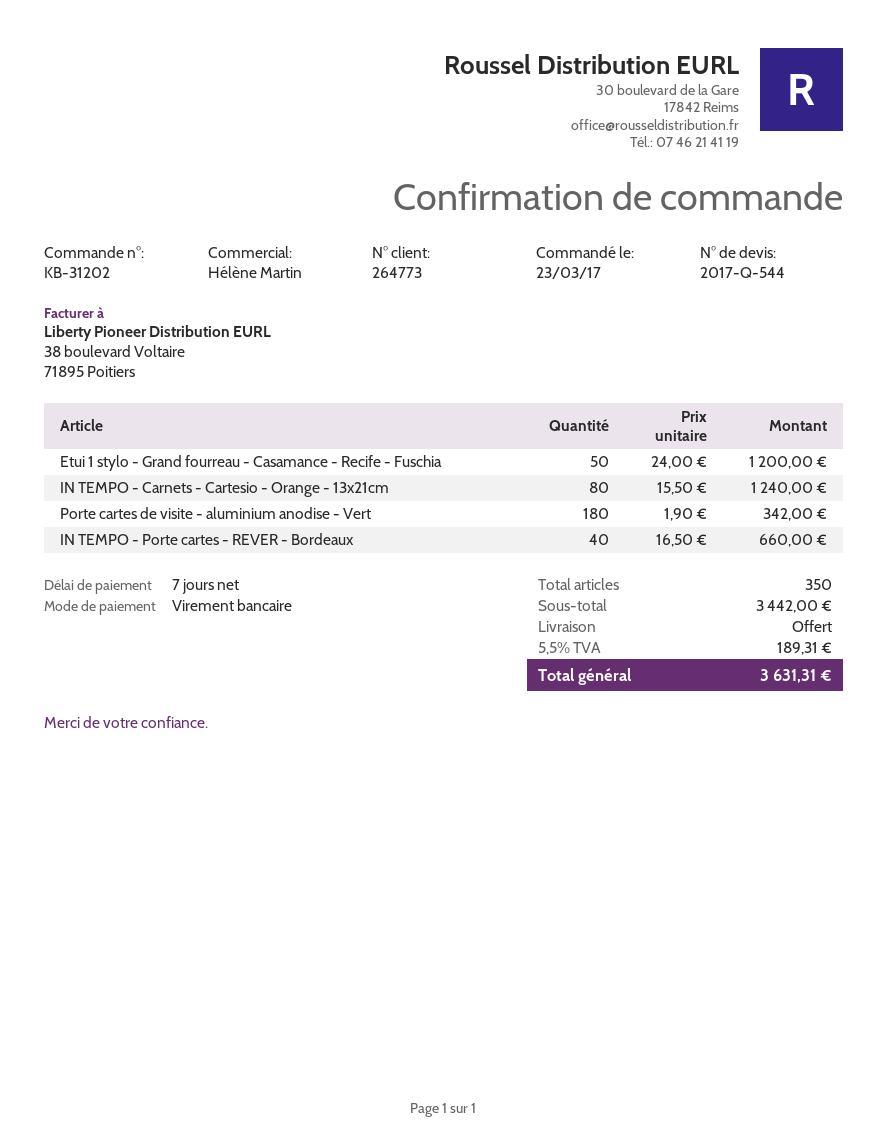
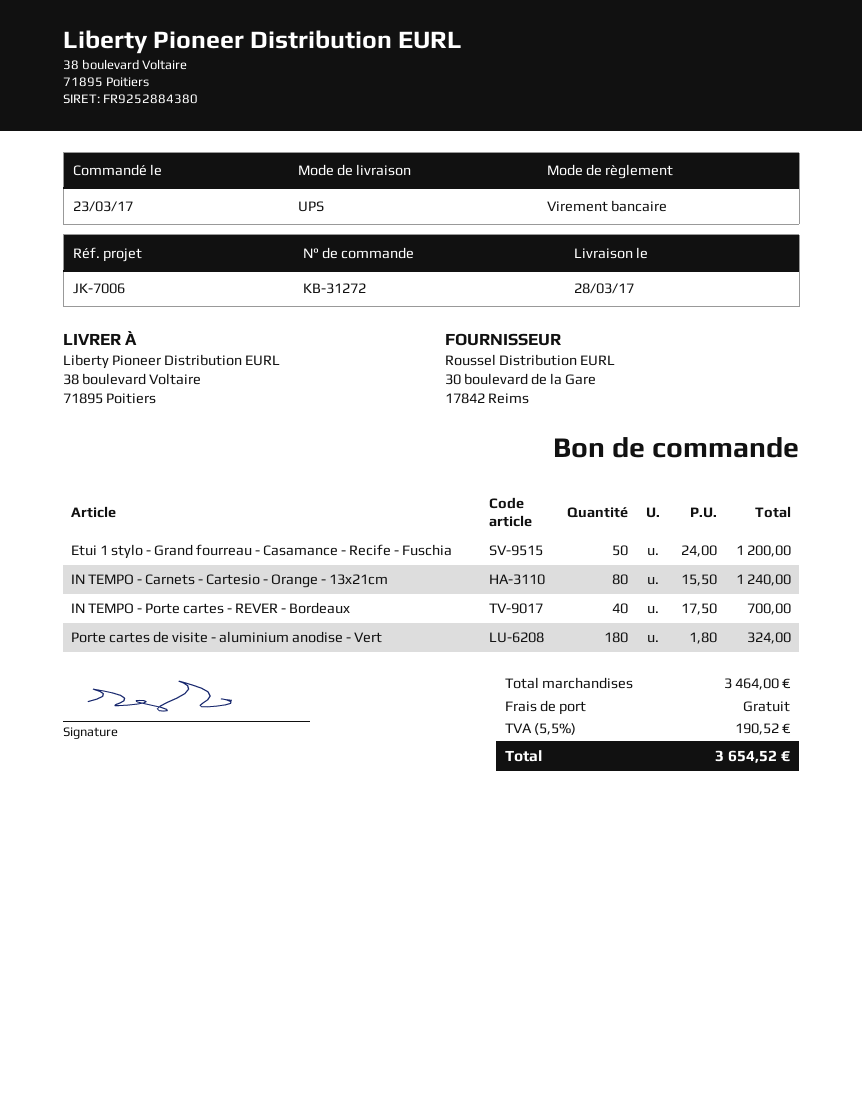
order number: KB-31202 -> KB-31272
Porte cartes de visite - aluminium anodise - Vert: 180 x 1.90 = 342.00 -> 180 x 1.80 = 324.00
IN TEMPO - Porte cartes - REVER - Bordeaux: 40 x 16.50 = 660.00 -> 40 x 17.50 = 700.00
subtotal: 3442.00 -> 3464.00
tax: 5.5% = 189.31 -> 5.5% = 190.52
total: 3631.31 -> 3654.52

